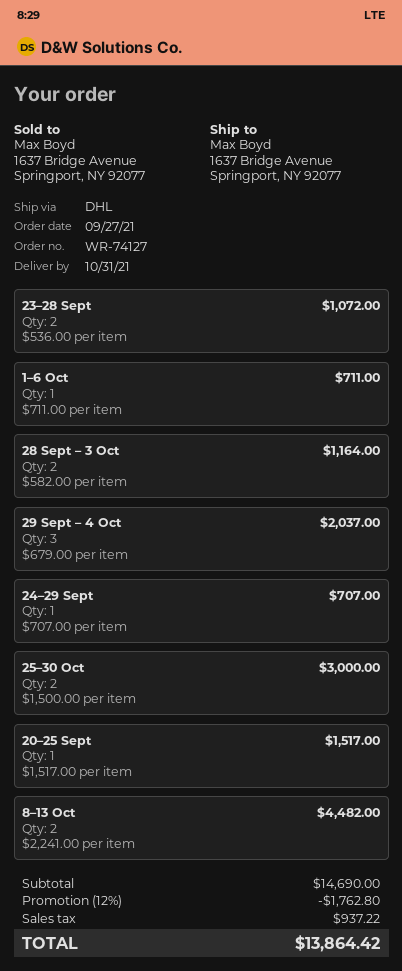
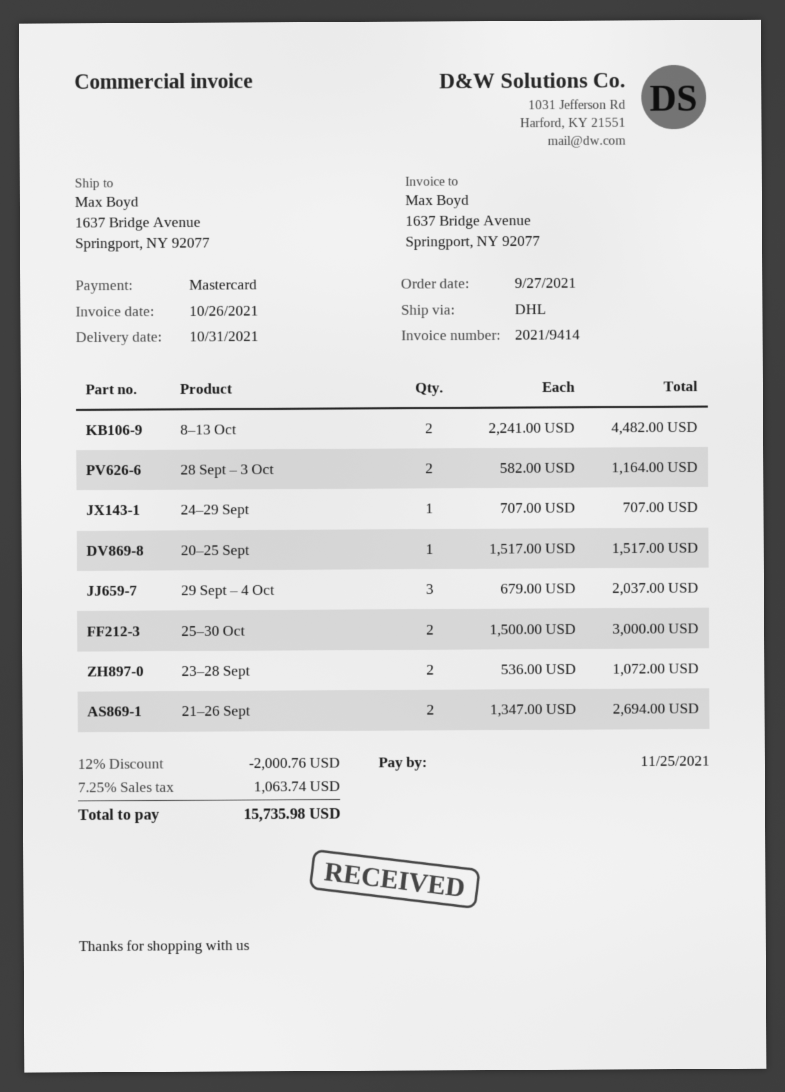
1–6 Oct: 1 x 711.00 = 711.00 -> none
21–26 Sept: none -> 2 x 1347.00 = 2694.00
discount: 12% = 1762.80 -> 12% = 2000.76
tax: 937.22 -> 1063.74
total: 13864.42 -> 15735.98

